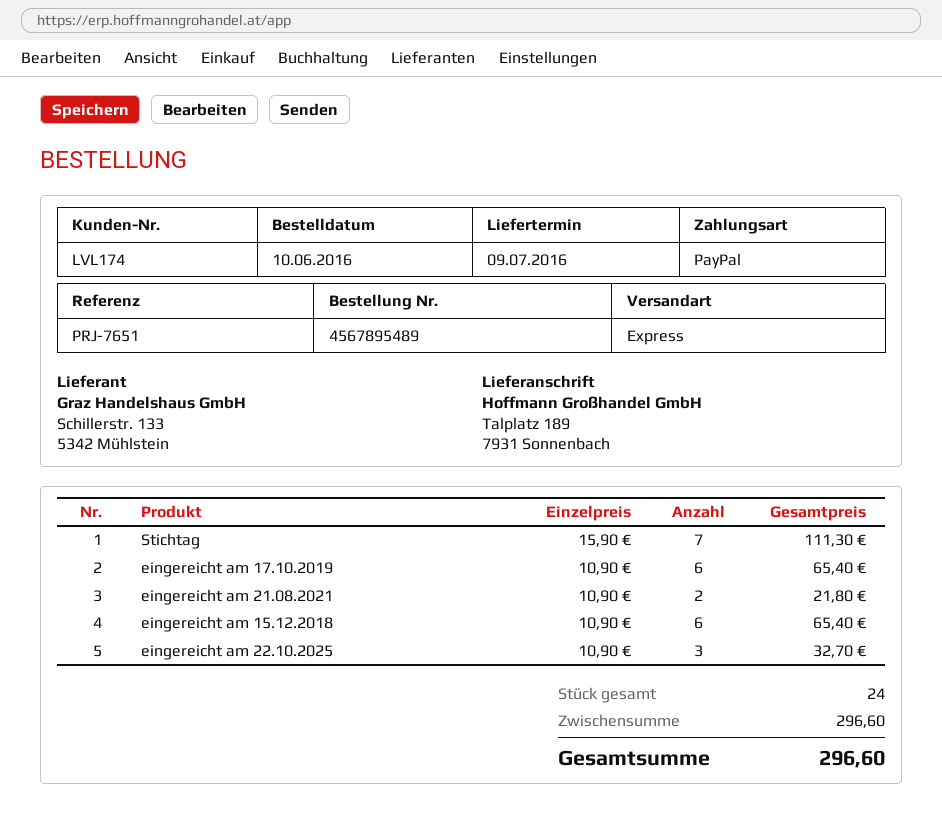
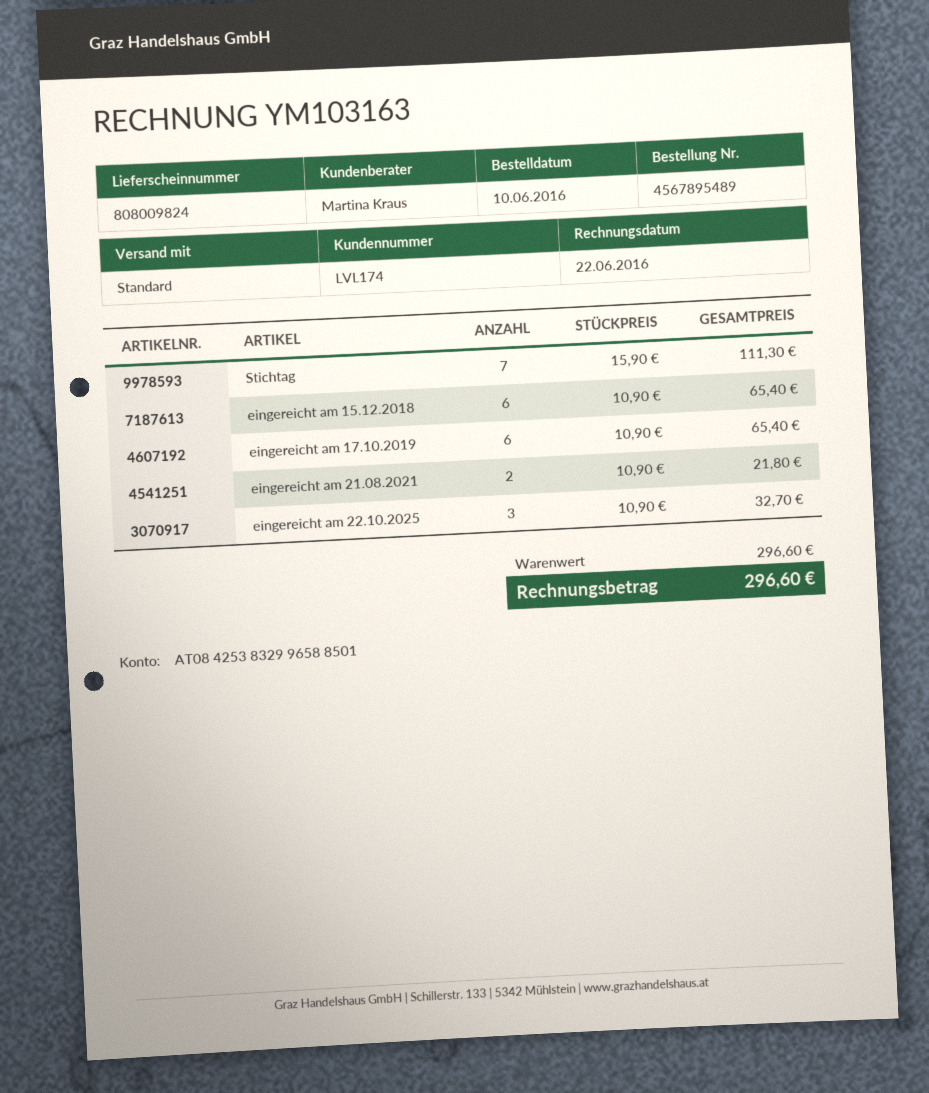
shipping method: express -> standard

